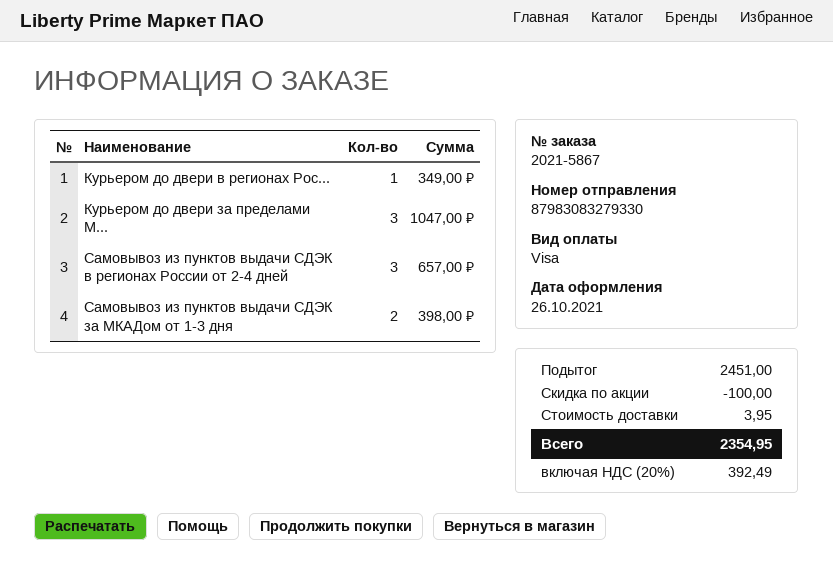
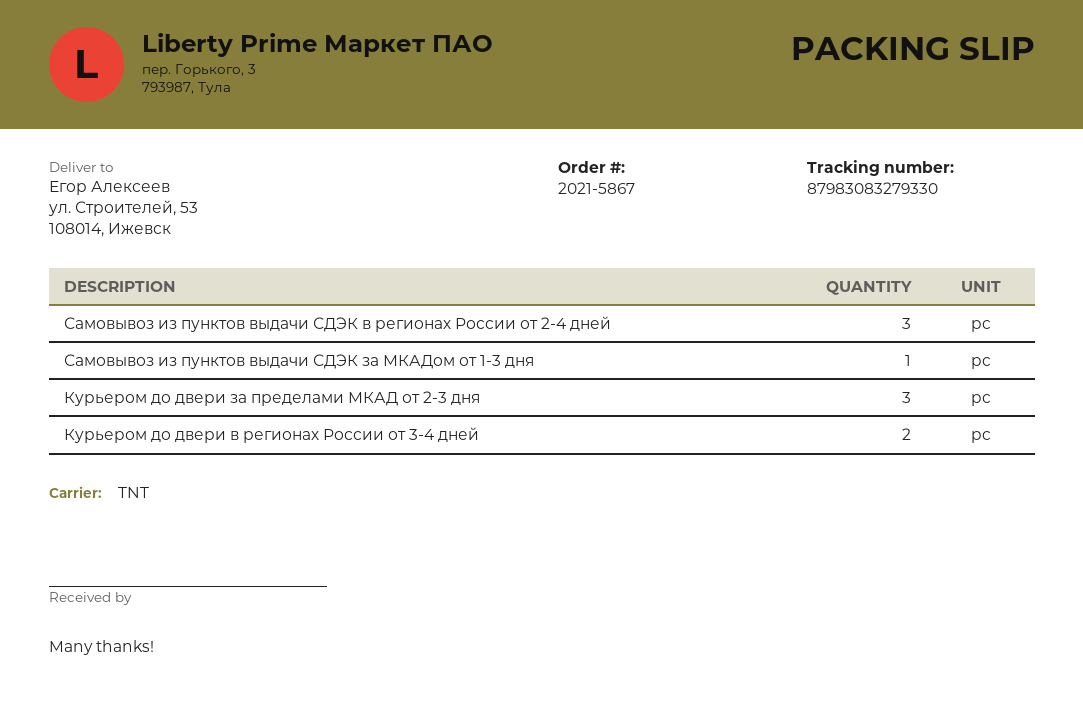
Курьером до двери в регионах Рос...: 1 -> 2
Самовывоз из пунктов выдачи СДЭК за МКАДом от 1-3 дня: 2 -> 1

